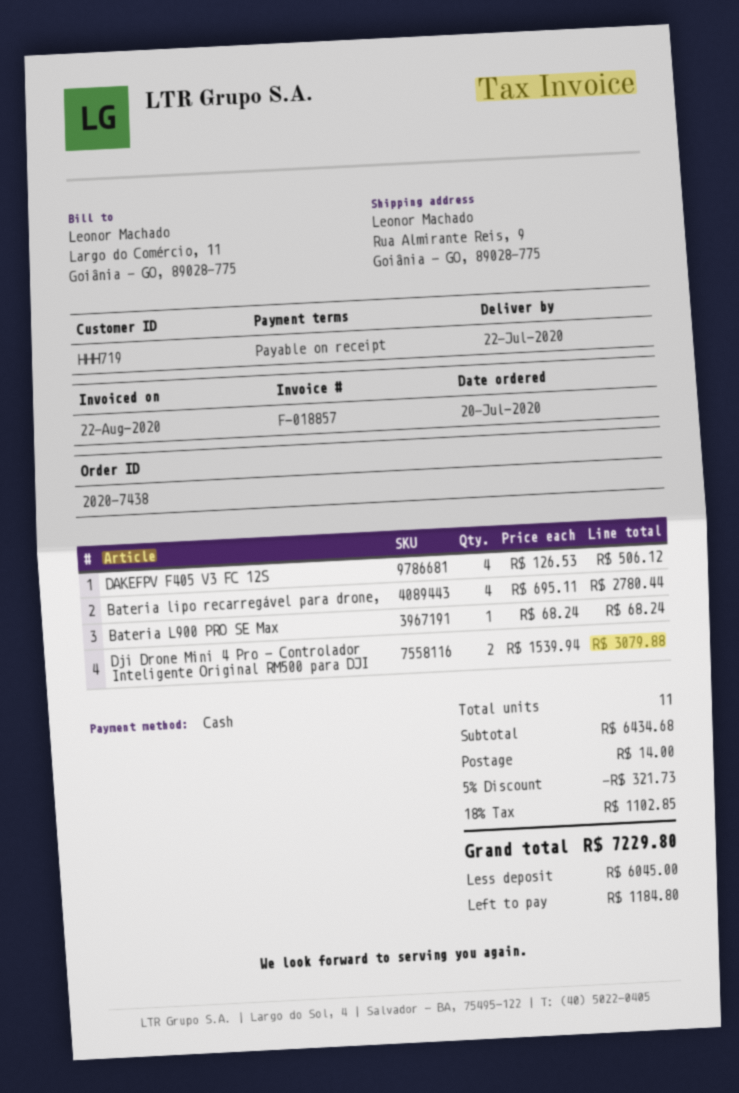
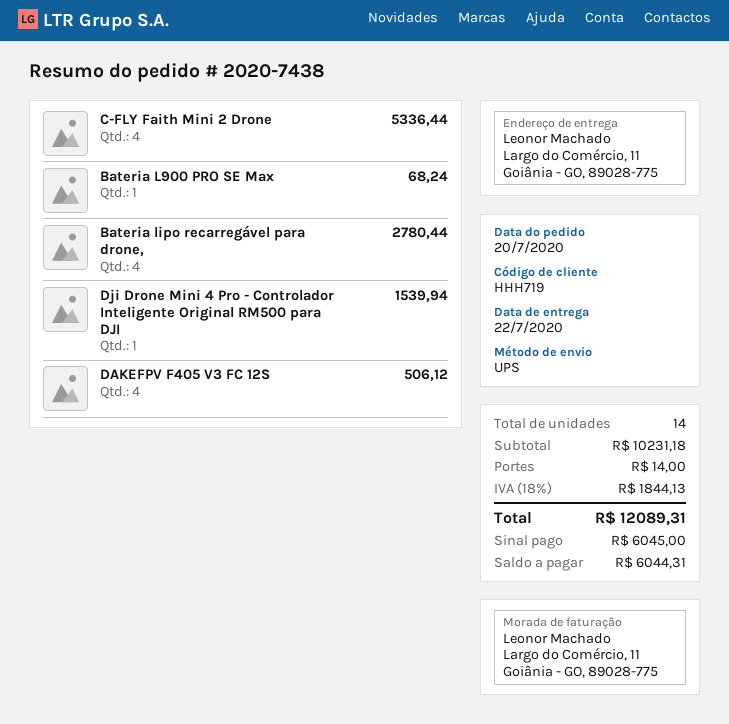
ship to: Rua Almirante Reis, 9, Goiânia - GO, 89028-775 -> Largo do Comércio, 11, Goiânia - GO, 89028-775
Dji Drone Mini 4 Pro - Controlador Inteligente Original RM500 para DJI: 2 for 3079.88 -> 1 for 1539.94
C-FLY Faith Mini 2 Drone: none -> 4 for 5336.44
total quantity: 11 -> 14
subtotal: 6434.68 -> 10231.18
discount: 5% = 321.73 -> none
tax: 18% = 1102.85 -> 18% = 1844.13
total: 7229.80 -> 12089.31
balance: 1184.80 -> 6044.31

